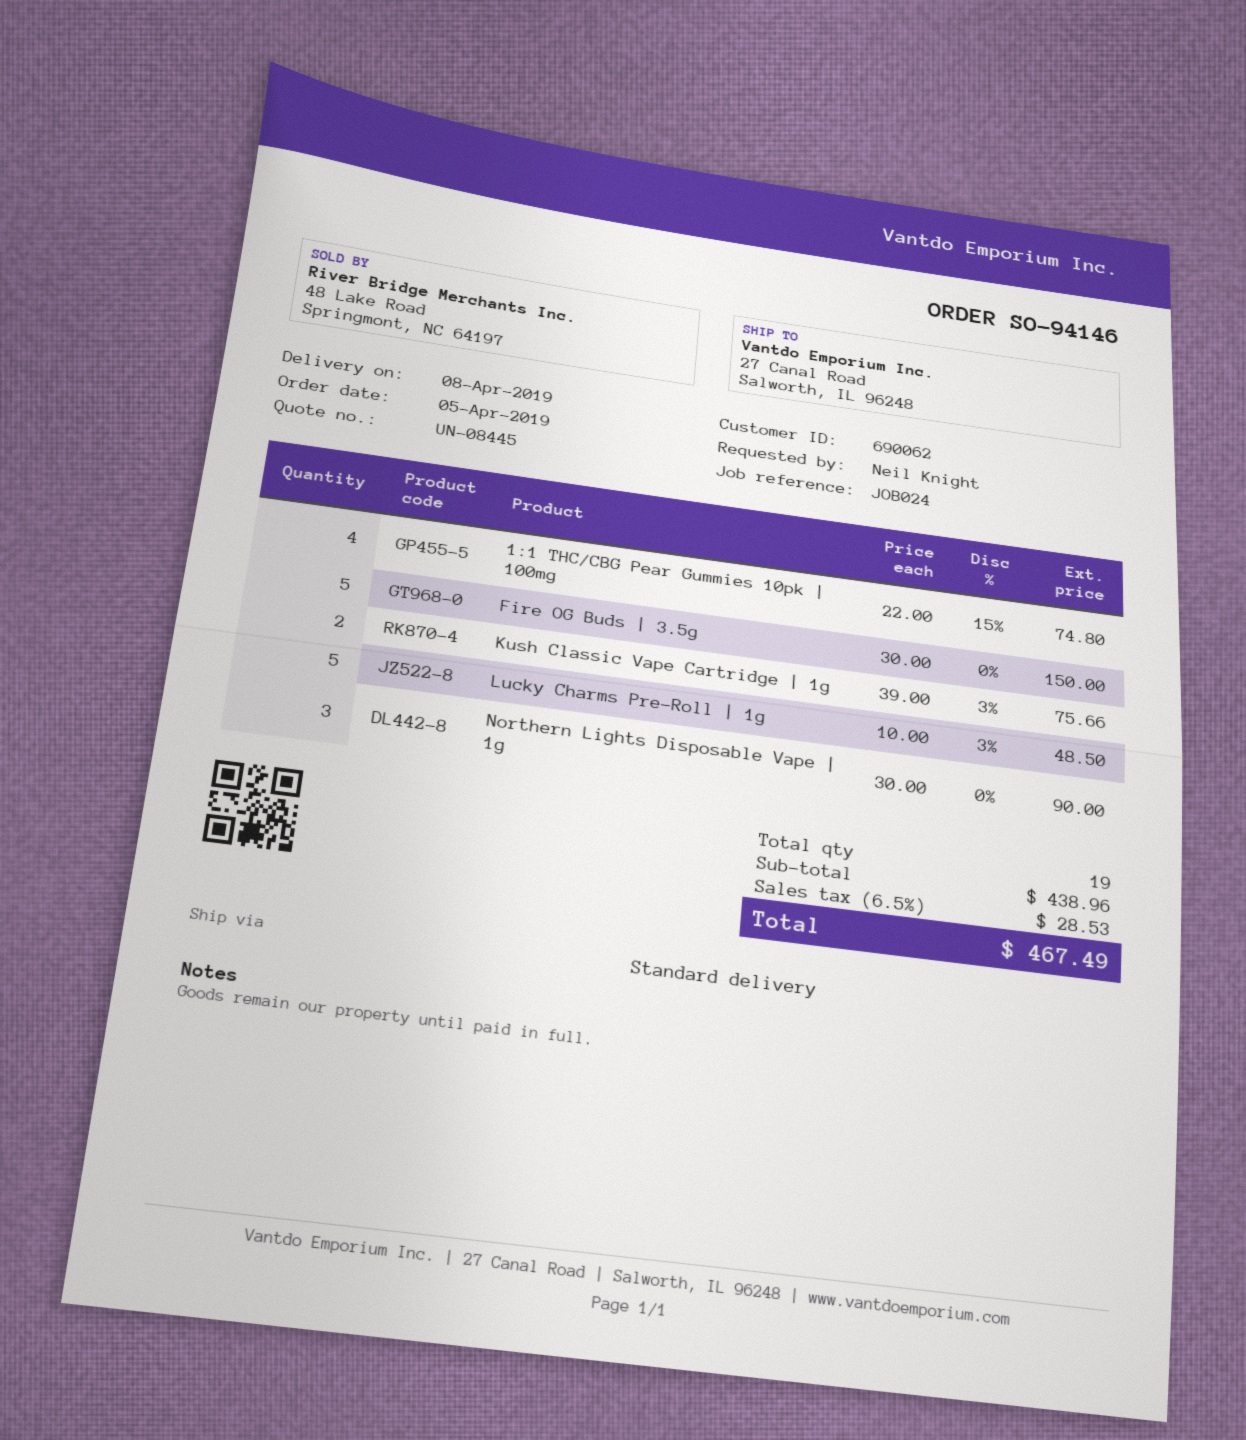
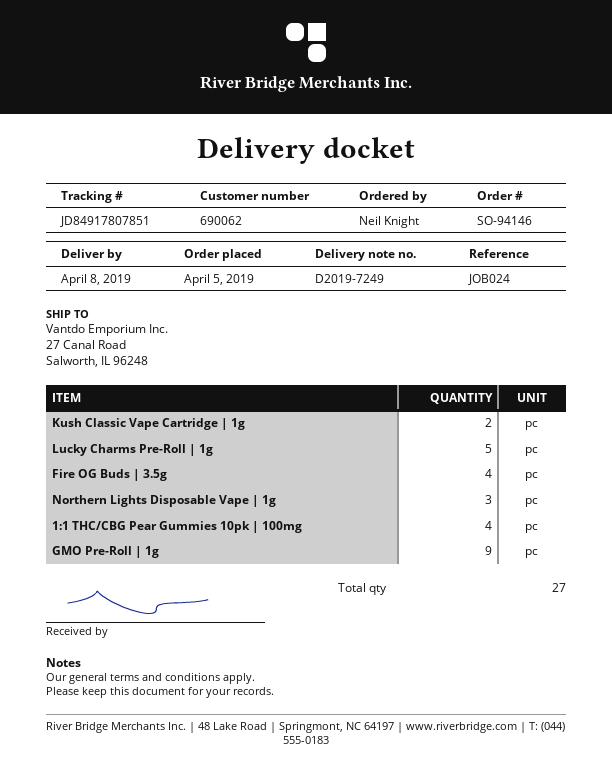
Fire OG Buds | 3.5g: 5 -> 4
GMO Pre-Roll | 1g: none -> 9
total quantity: 19 -> 27

